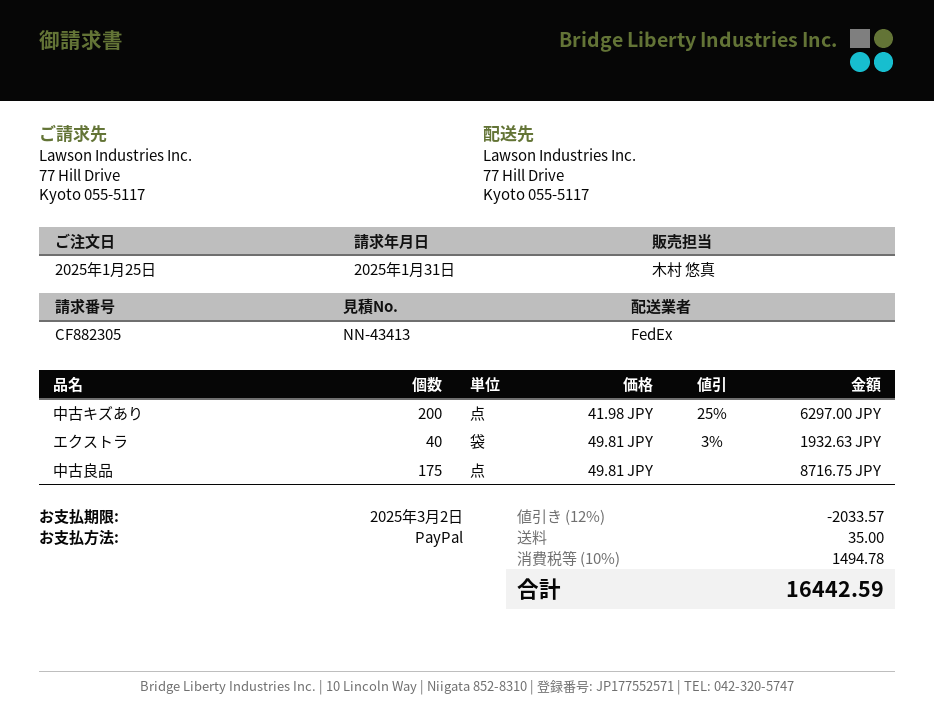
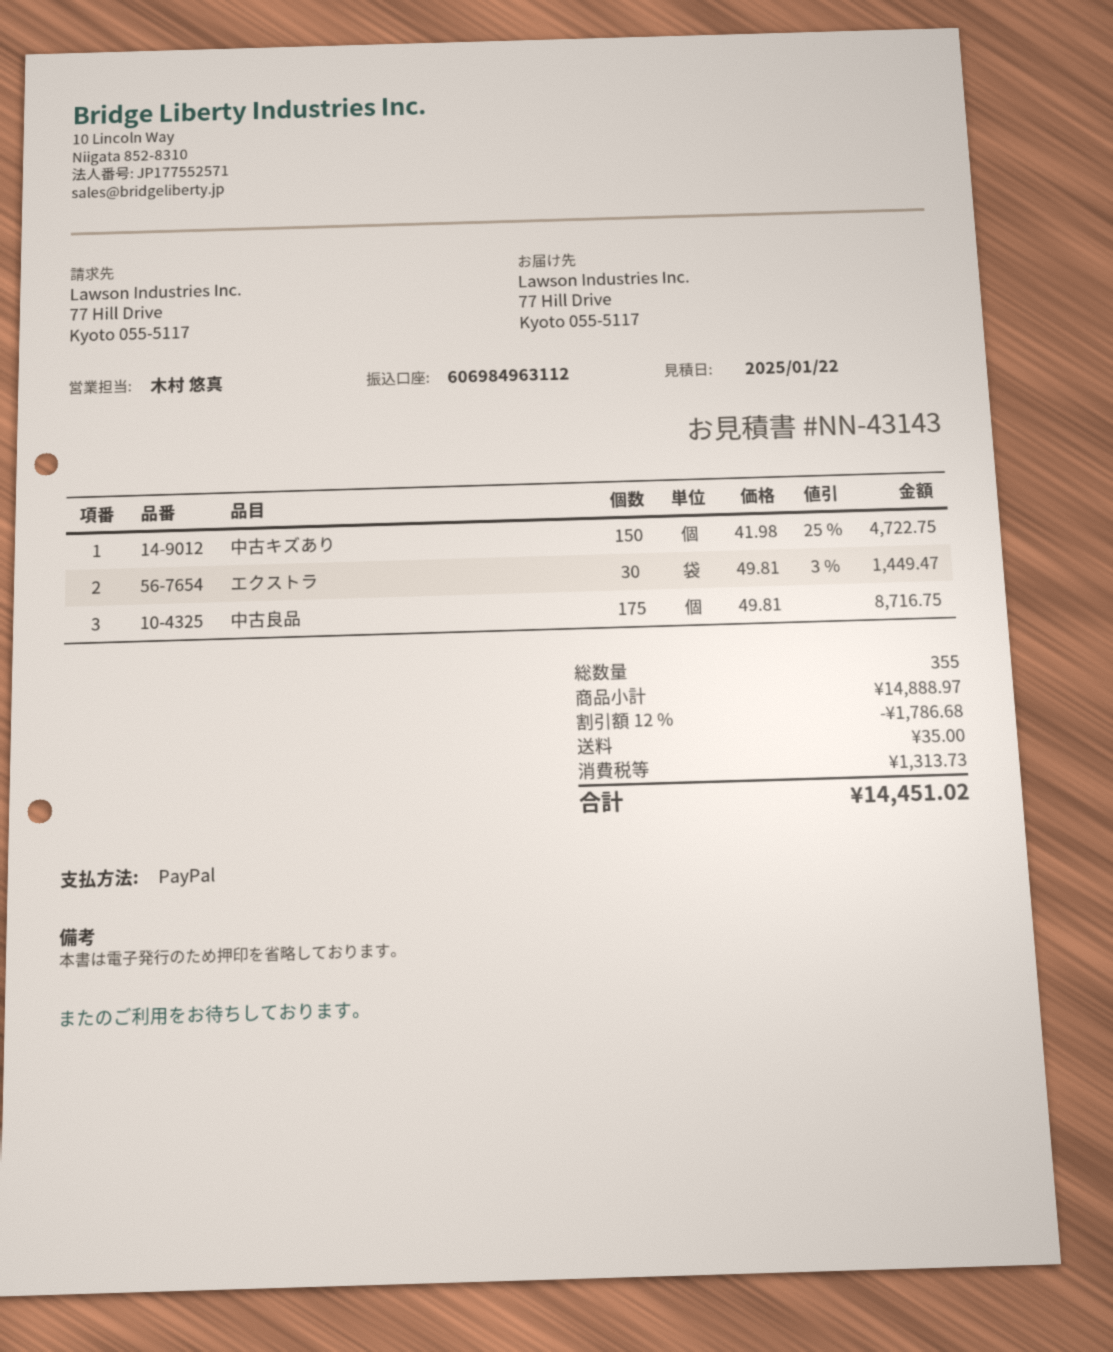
quote number: NN-43413 -> NN-43143
中古キズあり: 200 x 41.98 - 25% = 6297.00 -> 150 x 41.98 - 25% = 4722.75
エクストラ: 40 x 49.81 - 3% = 1932.63 -> 30 x 49.81 - 3% = 1449.47
discount: 12% = 2033.57 -> 12% = 1786.68
tax: 1494.78 -> 1313.73
total: 16442.59 -> 14451.02

